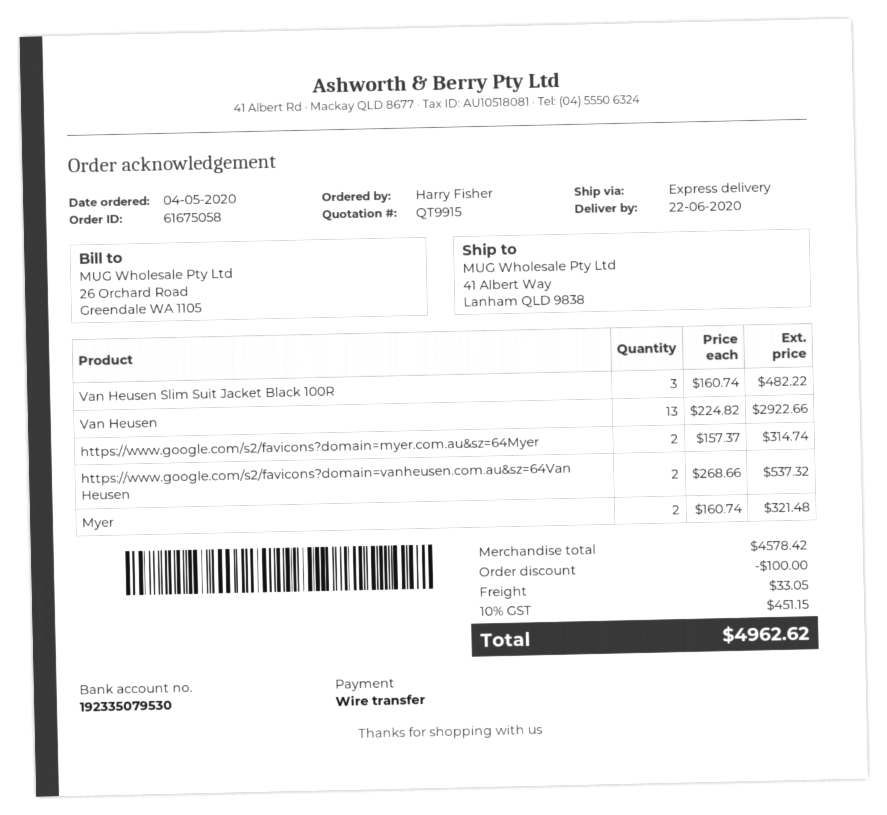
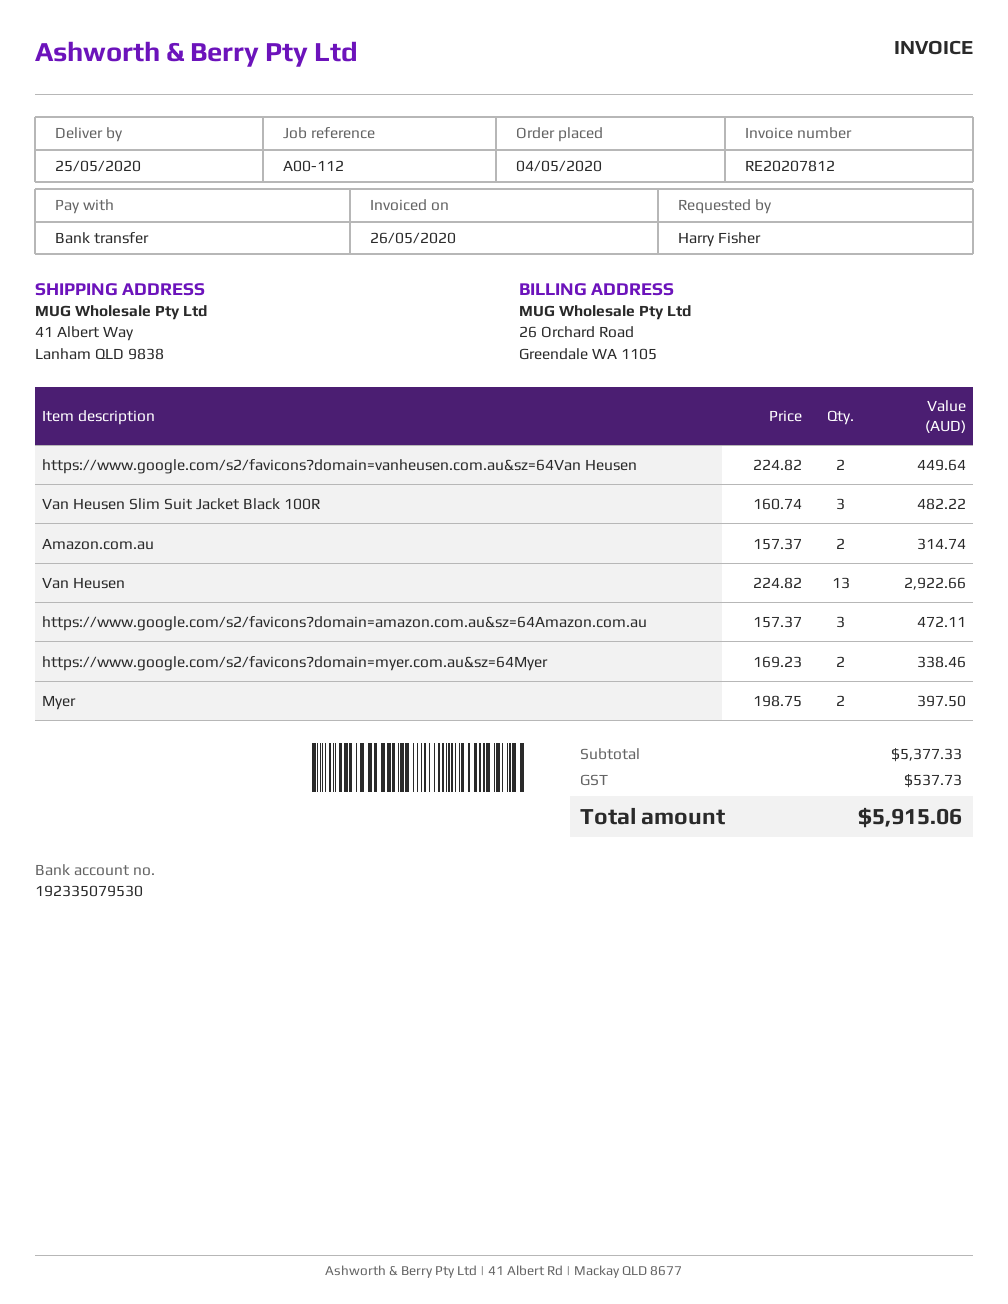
delivery date: 2020-06-22 -> 2020-05-25
https://www.google.com/s2/favicons?domain=myer.com.au&sz=64Myer: 2 x 157.37 = 314.74 -> 2 x 169.23 = 338.46
https://www.google.com/s2/favicons?domain=vanheusen.com.au&sz=64Van Heusen: 2 x 268.66 = 537.32 -> 2 x 224.82 = 449.64
Myer: 2 x 160.74 = 321.48 -> 2 x 198.75 = 397.50
Amazon.com.au: none -> 2 x 157.37 = 314.74
https://www.google.com/s2/favicons?domain=amazon.com.au&sz=64Amazon.com.au: none -> 3 x 157.37 = 472.11
subtotal: 4578.42 -> 5377.33
discount: 100.00 -> none
shipping: 33.05 -> none
tax: 451.15 -> 537.73
total: 4962.62 -> 5915.06

